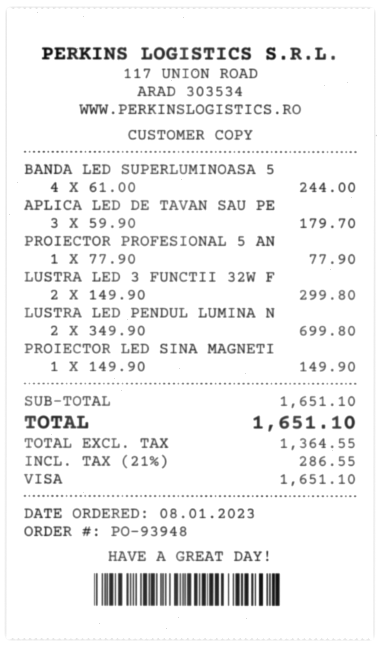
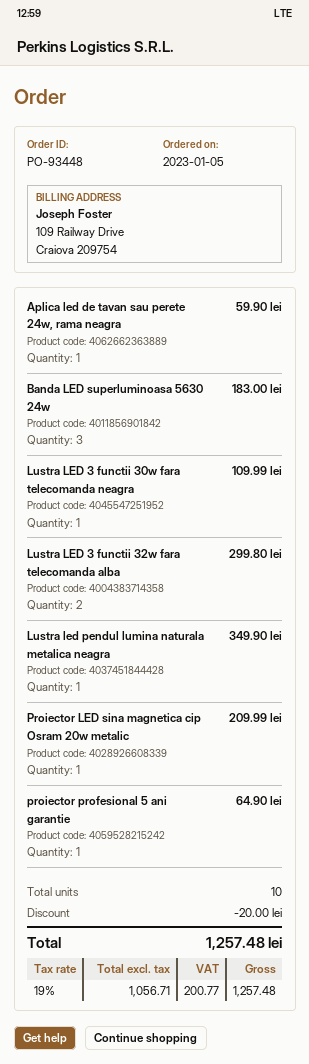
order number: PO-93948 -> PO-93448
order date: 2023-01-08 -> 2023-01-05
BANDA LED SUPERLUMINOASA 5: 4 for 244.00 -> 3 for 183.00
APLICA LED DE TAVAN SAU PE: 3 for 179.70 -> 1 for 59.90
PROIECTOR PROFESIONAL 5 AN: 1 for 77.90 -> 1 for 64.90
LUSTRA LED PENDUL LUMINA N: 2 for 699.80 -> 1 for 349.90
PROIECTOR LED SINA MAGNETI: 1 for 149.90 -> 1 for 209.99
Lustra LED 3 functii 30w fara telecomanda neagra: none -> 1 for 109.99
discount: none -> 20.00
net: 1364.55 -> 1056.71
tax: 21% = 286.55 -> 19% = 200.77
total: 1651.10 -> 1257.48

